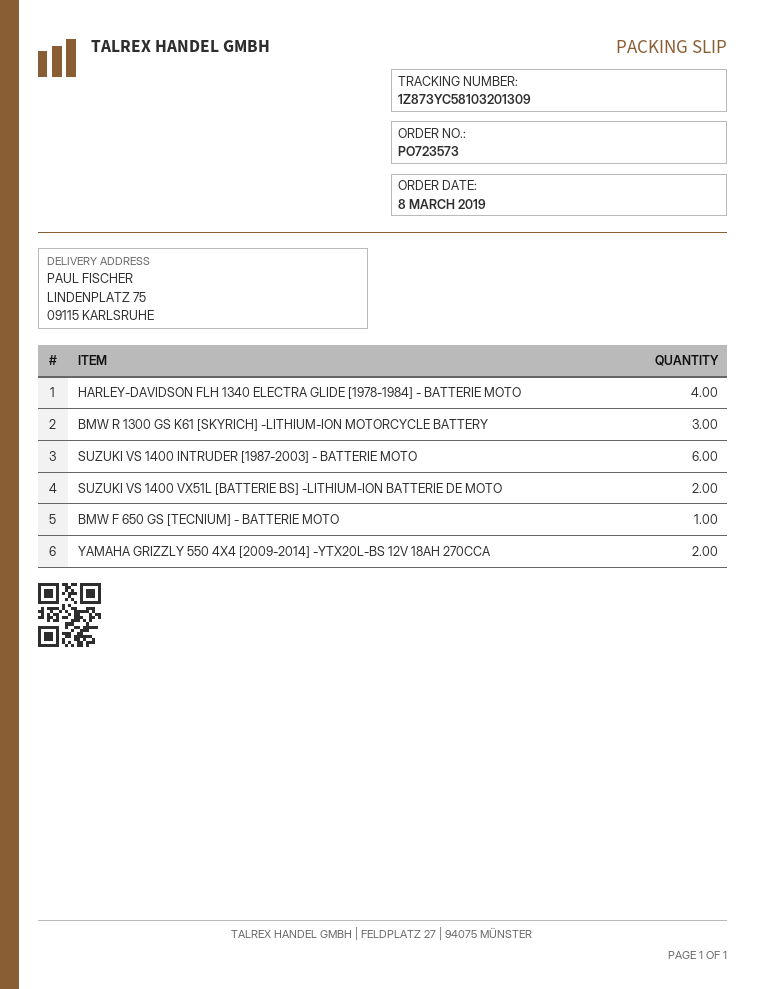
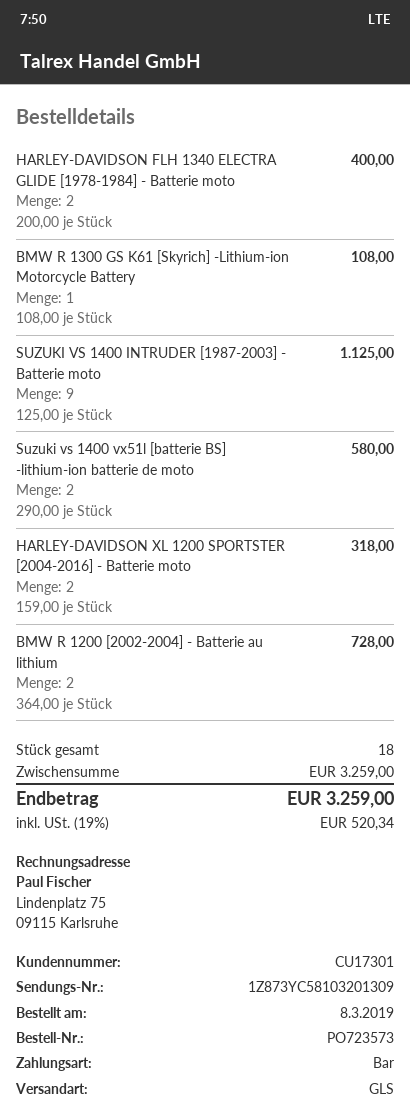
HARLEY-DAVIDSON FLH 1340 ELECTRA GLIDE [1978-1984] - BATTERIE MOTO: 4 -> 2
BMW R 1300 GS K61 [SKYRICH] -LITHIUM-ION MOTORCYCLE BATTERY: 3 -> 1
SUZUKI VS 1400 INTRUDER [1987-2003] - BATTERIE MOTO: 6 -> 9
BMW F 650 GS [TECNIUM] - BATTERIE MOTO: 1 -> none
YAMAHA GRIZZLY 550 4X4 [2009-2014] -YTX20L-BS 12V 18AH 270CCA: 2 -> none
HARLEY-DAVIDSON XL 1200 SPORTSTER [2004-2016] - Batterie moto: none -> 2
BMW R 1200 [2002-2004] - Batterie au lithium: none -> 2

